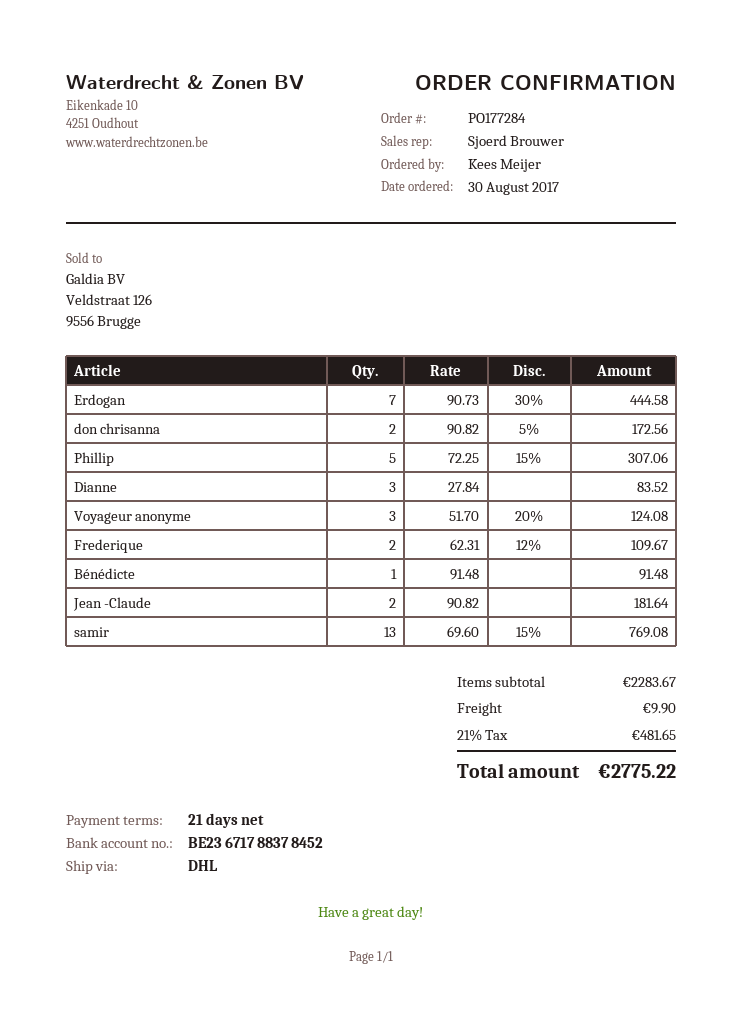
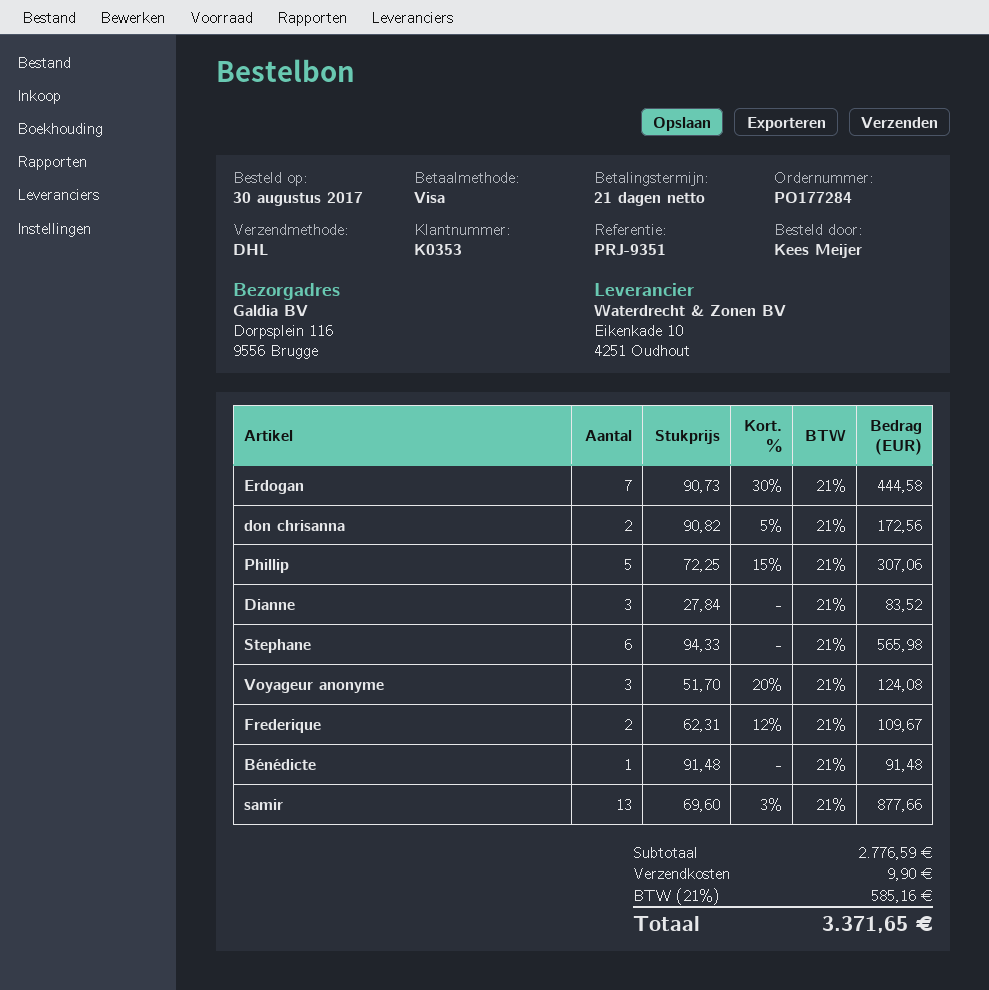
Jean -Claude: 2 x 90.82 = 181.64 -> none
samir: 13 x 69.60 - 15% = 769.08 -> 13 x 69.60 - 3% = 877.66
Stephane: none -> 6 x 94.33 = 565.98
subtotal: 2283.67 -> 2776.59
tax: 21% = 481.65 -> 21% = 585.16
total: 2775.22 -> 3371.65

